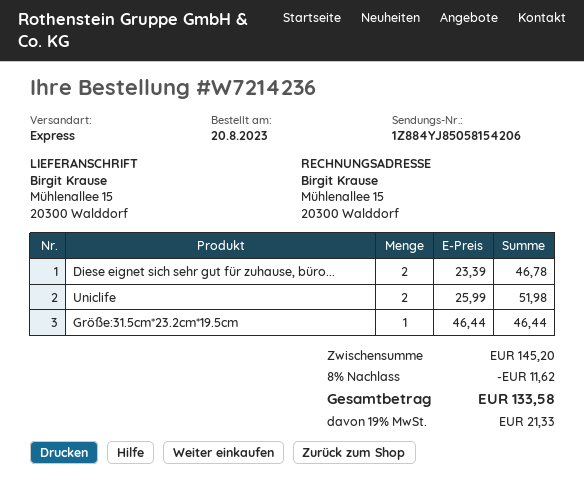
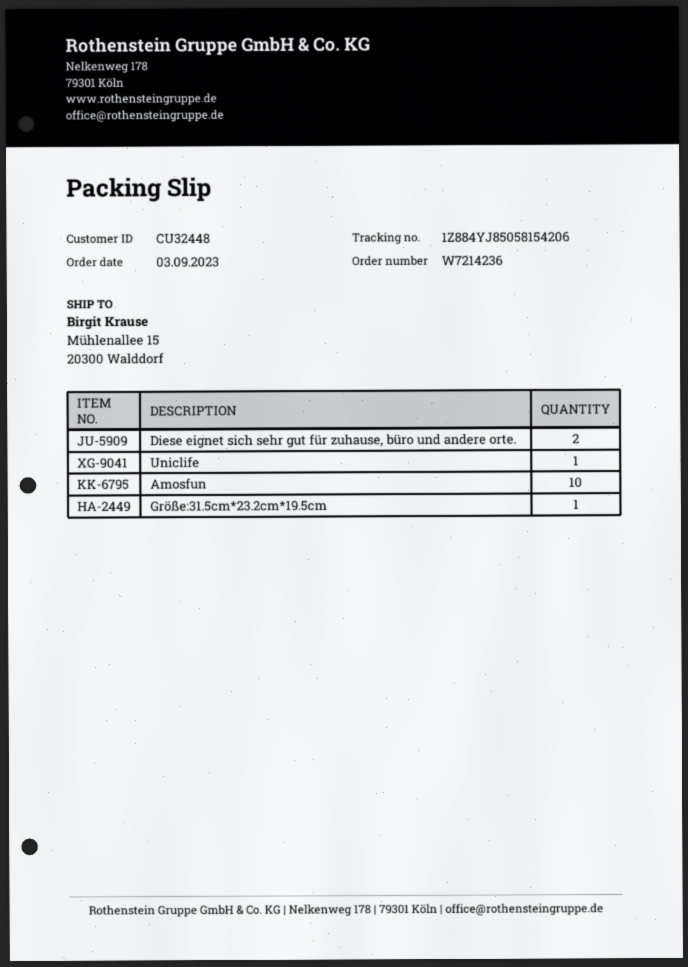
order date: 2023-08-20 -> 2023-09-03
Uniclife: 2 -> 1
Amosfun: none -> 10

